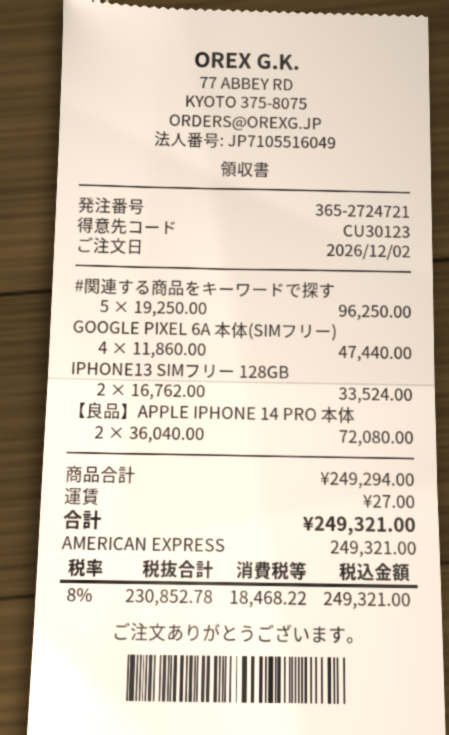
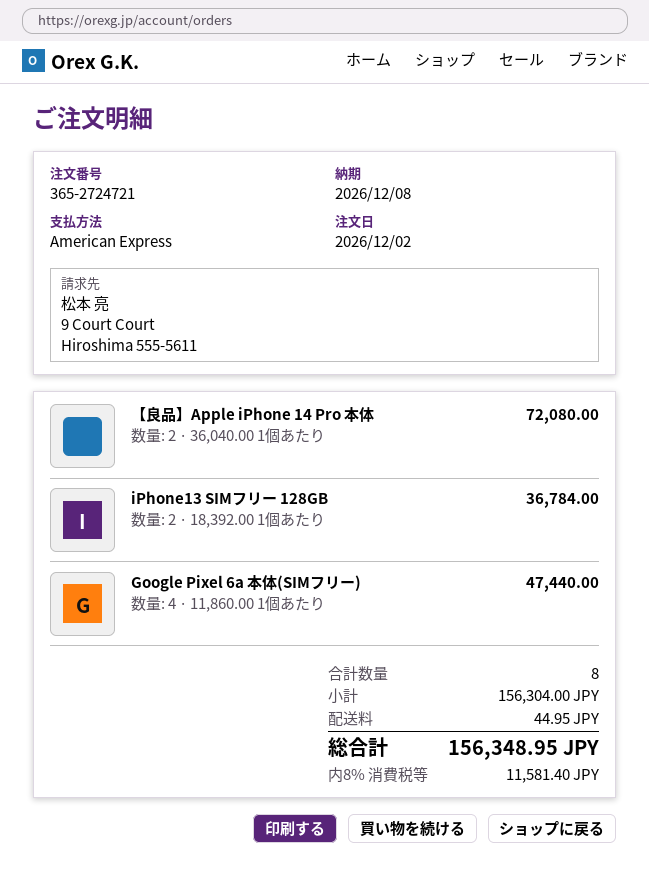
#関連する商品をキーワードで探す: 5 x 19250.00 = 96250.00 -> none
IPHONE13 SIMフリー 128GB: 2 x 16762.00 = 33524.00 -> 2 x 18392.00 = 36784.00
subtotal: 249294.00 -> 156304.00
shipping: 27.00 -> 44.95
tax: 8% = 18468.22 -> 8% = 11581.40
total: 249321.00 -> 156348.95

